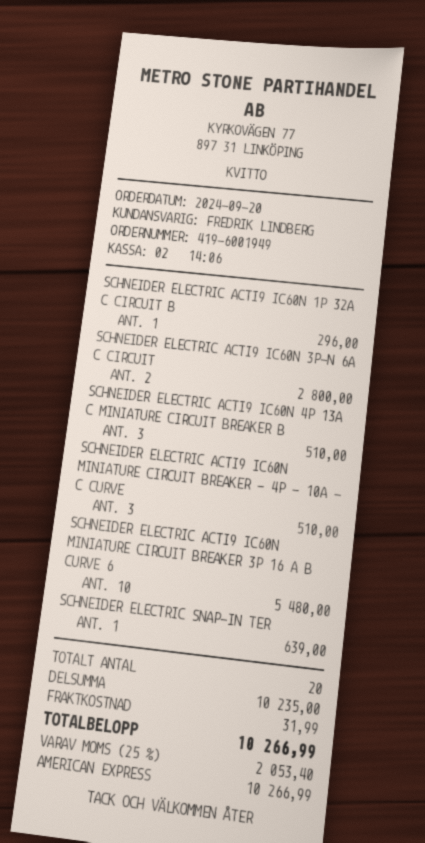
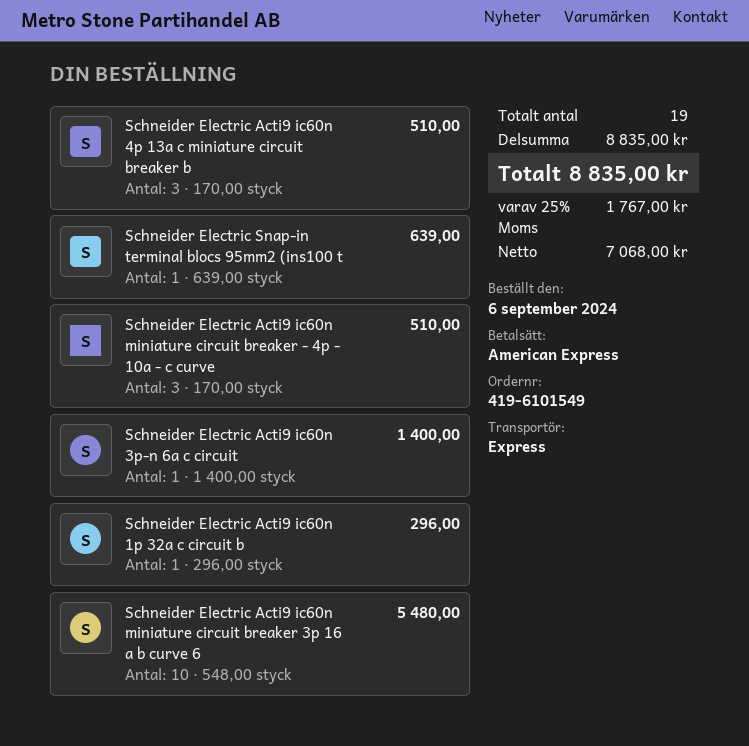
order number: 419-6001949 -> 419-6101549
order date: 2024-09-20 -> 2024-09-06
SCHNEIDER ELECTRIC ACTI9 IC60N 3P-N 6A C CIRCUIT: 2 for 2800.00 -> 1 for 1400.00
total quantity: 20 -> 19
subtotal: 10235.00 -> 8835.00
shipping: 31.99 -> none
tax: 25% = 2053.40 -> 25% = 1767.00
total: 10266.99 -> 8835.00

